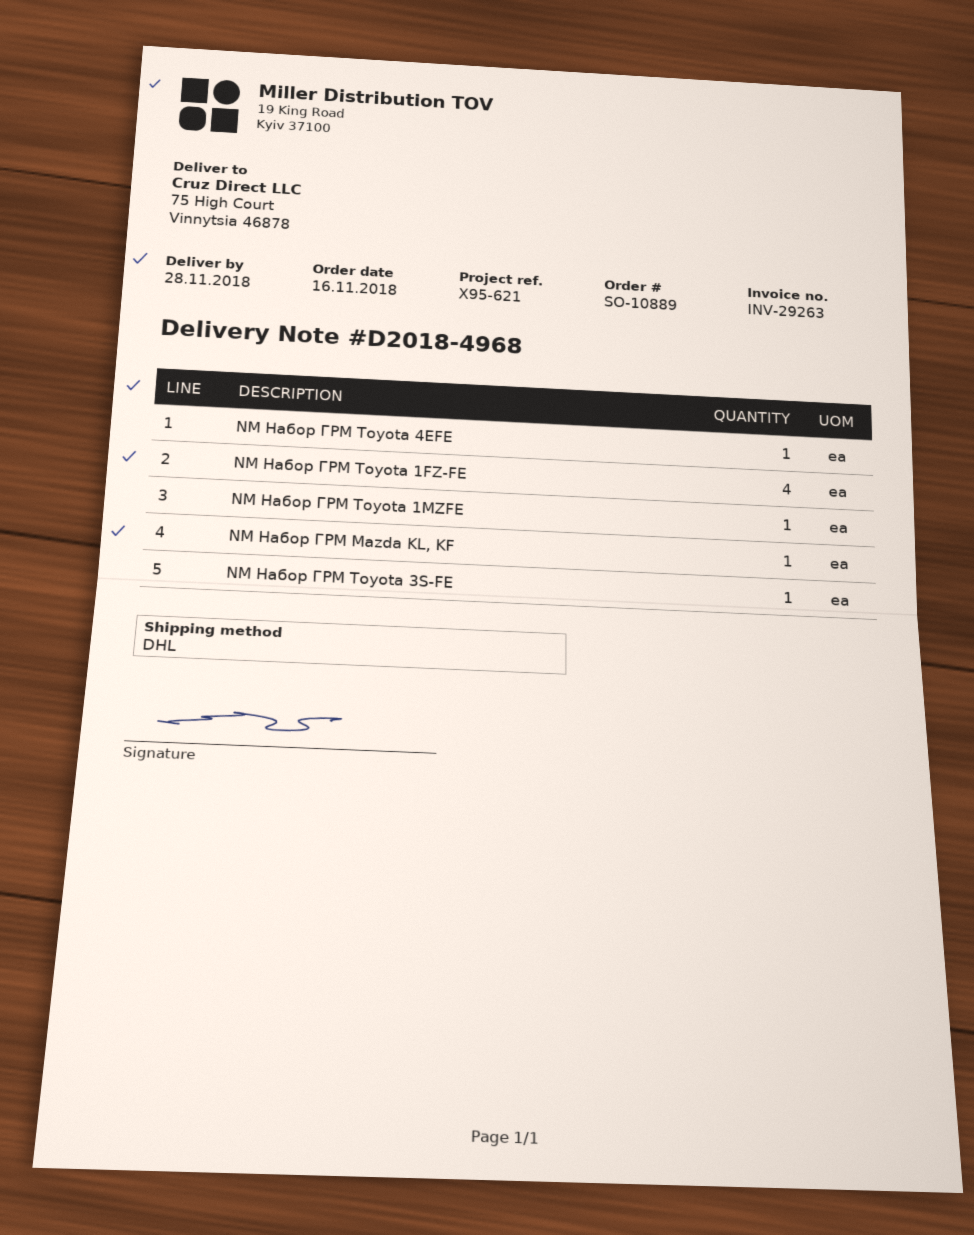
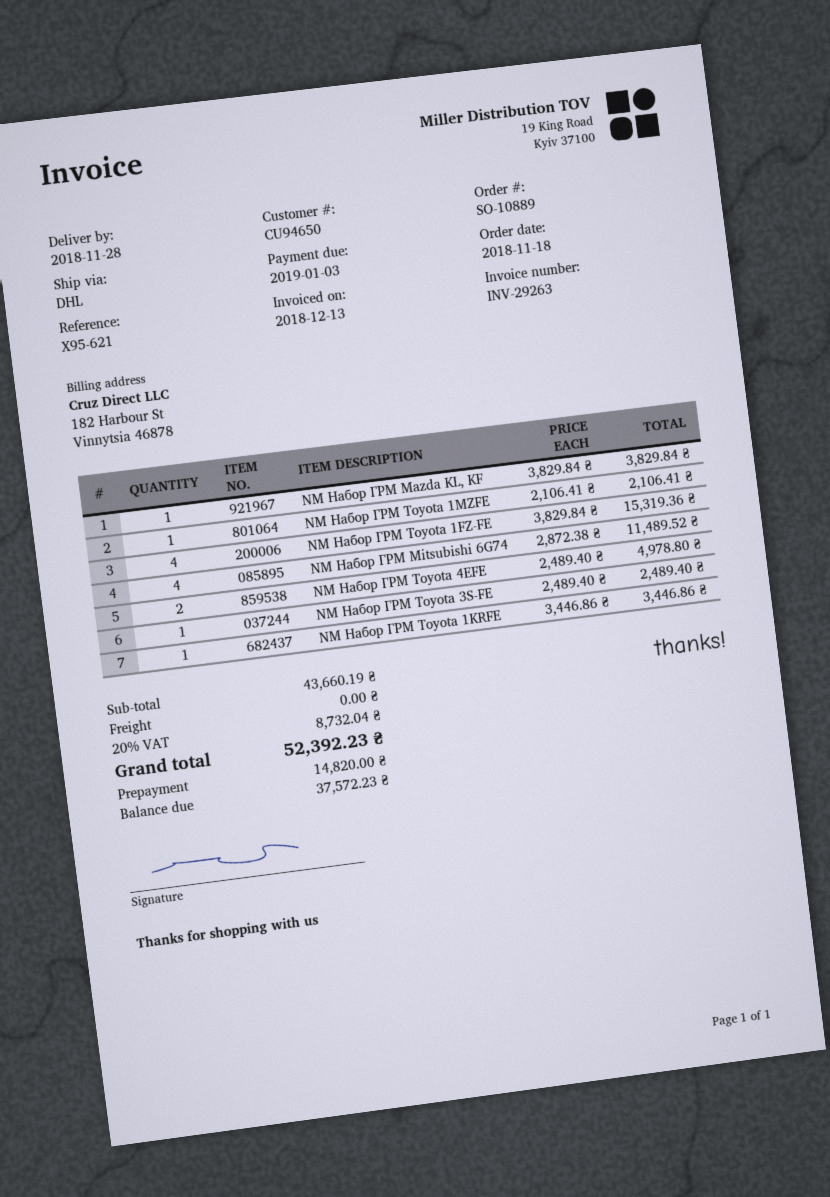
order date: 2018-11-16 -> 2018-11-18
NM Набор ГРМ Toyota 4EFE: 1 -> 2
NM Набор ГРМ Mitsubishi 6G74: none -> 4
NM Набор ГРМ Toyota 1KRFE: none -> 1

